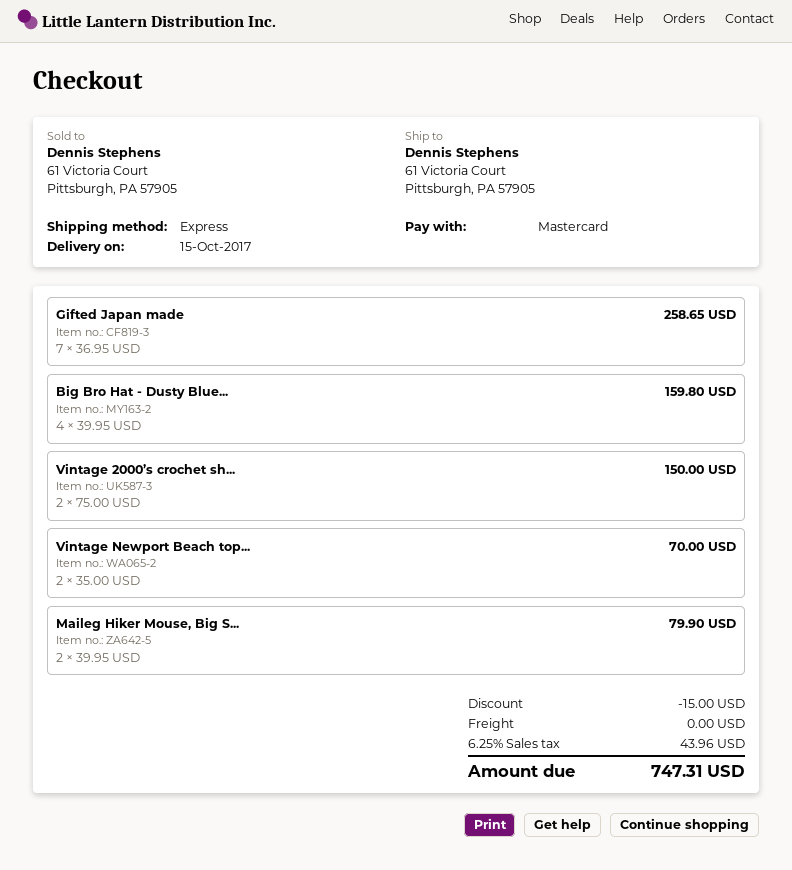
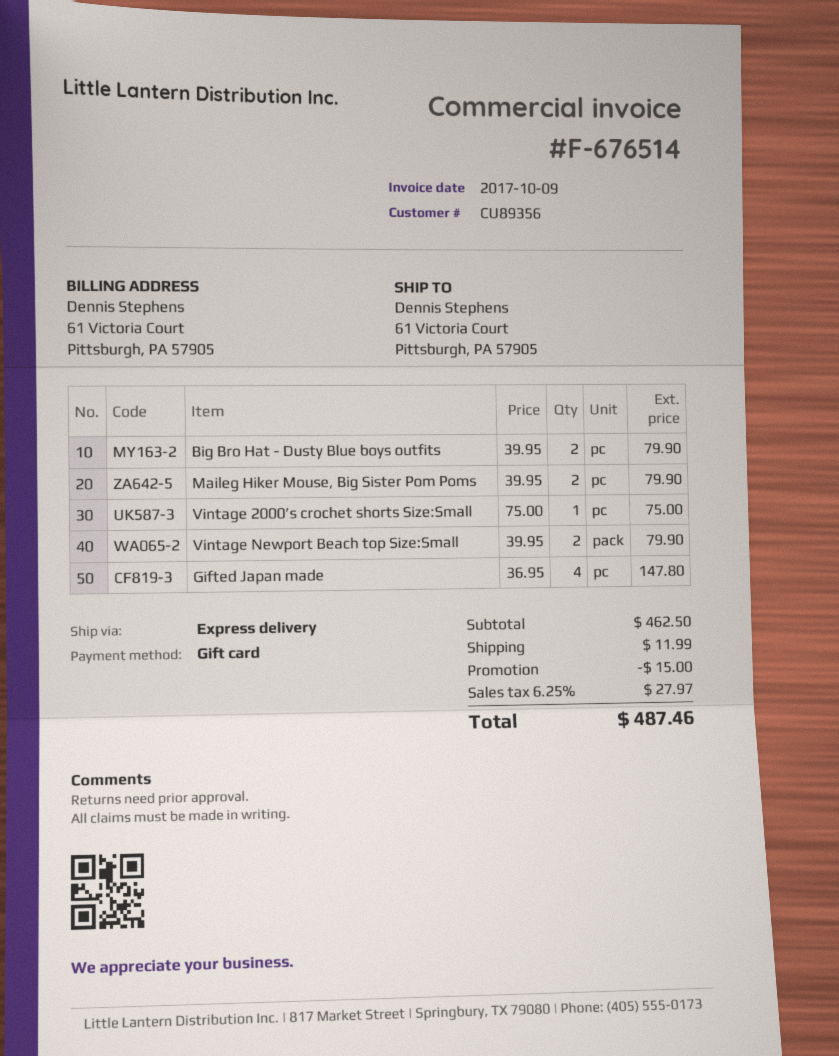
payment method: Mastercard -> gift card
Gifted Japan made: 7 x 36.95 = 258.65 -> 4 x 36.95 = 147.80
Big Bro Hat - Dusty Blue...: 4 x 39.95 = 159.80 -> 2 x 39.95 = 79.90
Vintage 2000’s crochet sh...: 2 x 75.00 = 150.00 -> 1 x 75.00 = 75.00
Vintage Newport Beach top...: 2 x 35.00 = 70.00 -> 2 x 39.95 = 79.90
shipping: 0.00 -> 11.99
tax: 6.25% = 43.96 -> 6.25% = 27.97
total: 747.31 -> 487.46

